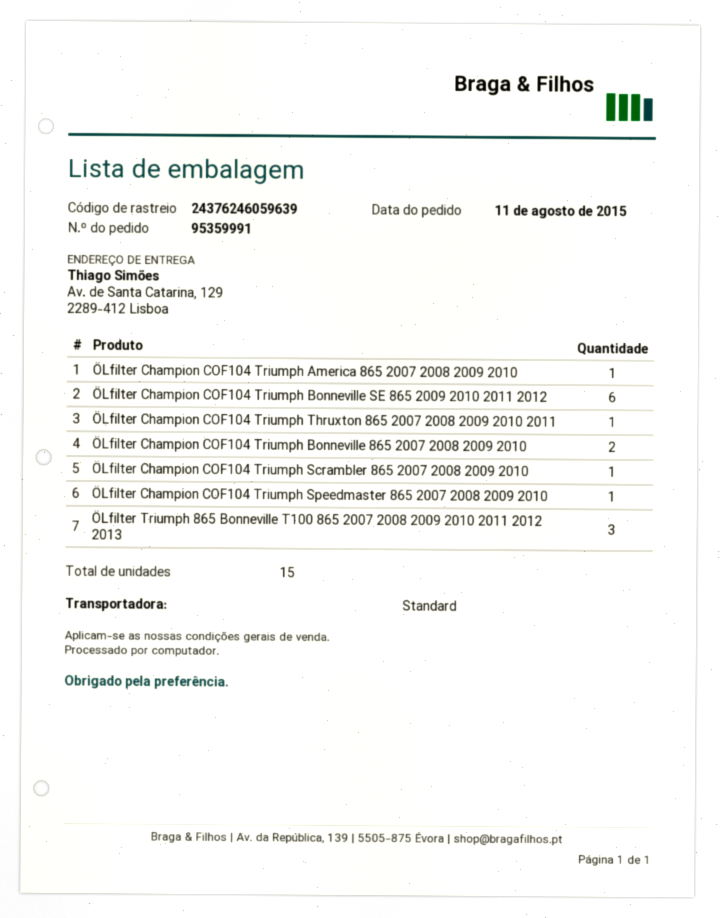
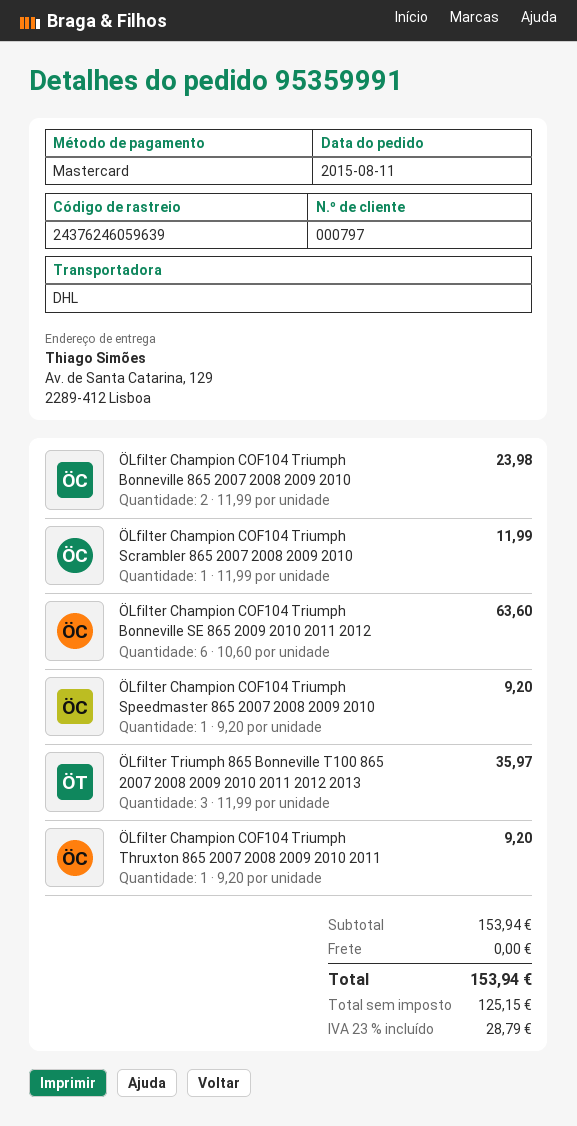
shipping method: standard -> DHL
ÖLfilter Champion COF104 Triumph America 865 2007 2008 2009 2010: 1 -> none

